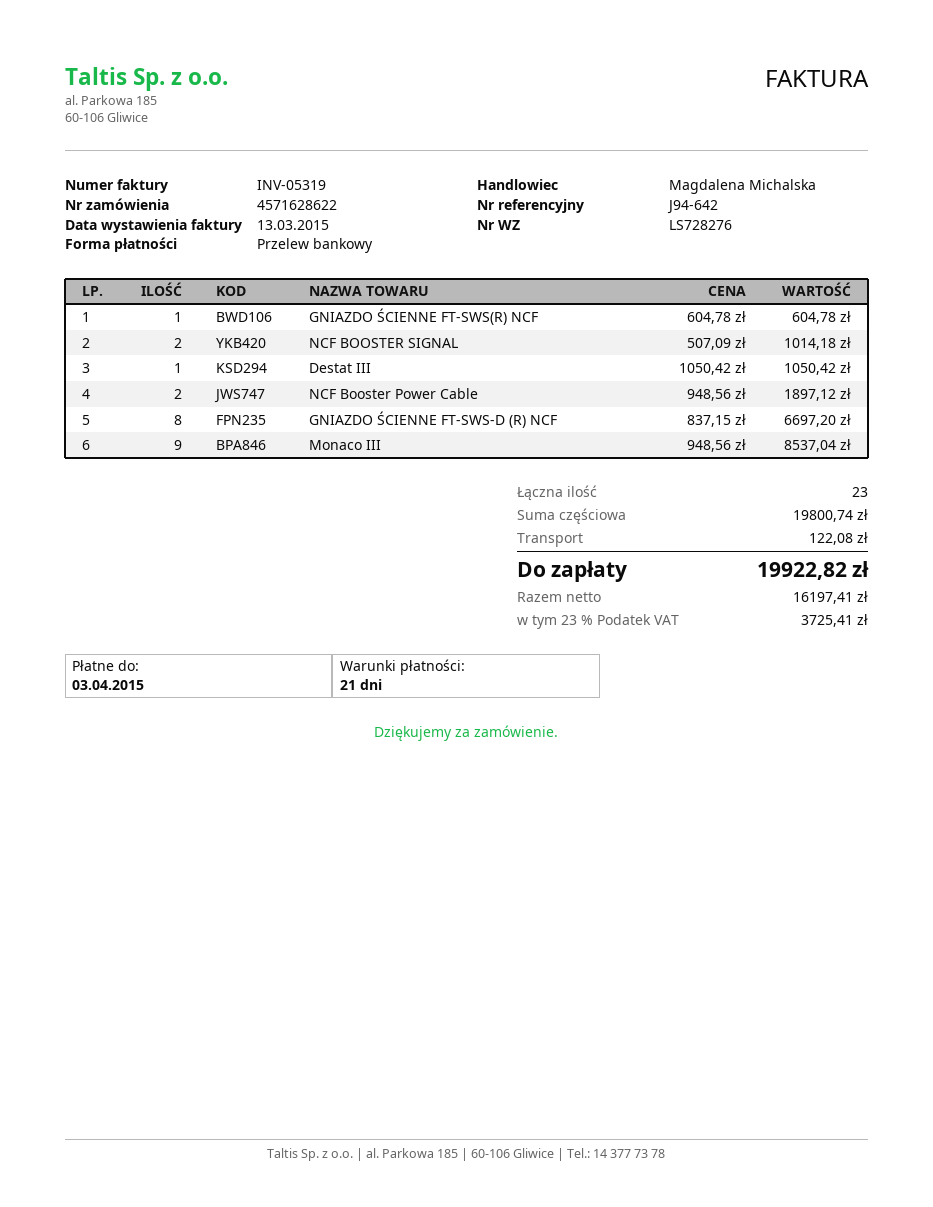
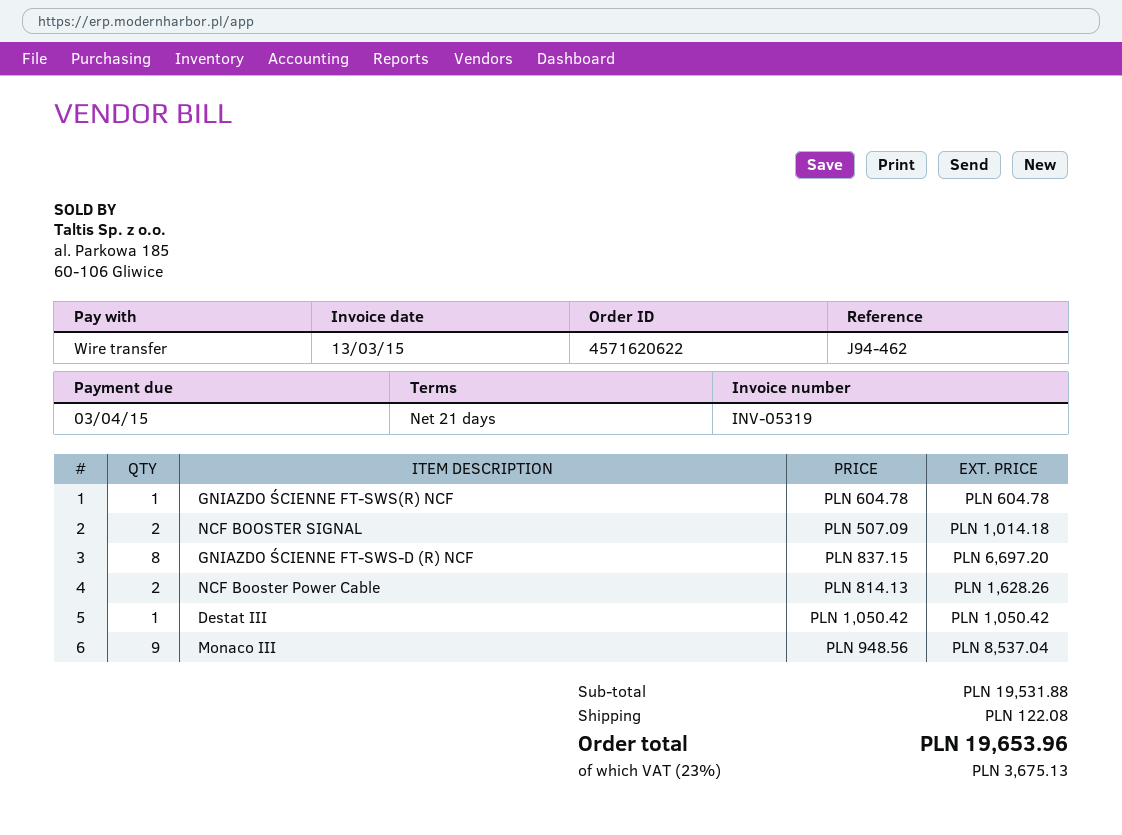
order number: 4571628622 -> 4571620622
reference: J94-642 -> J94-462
NCF Booster Power Cable: 2 x 948.56 = 1897.12 -> 2 x 814.13 = 1628.26
subtotal: 19800.74 -> 19531.88
tax: 23% = 3725.41 -> 23% = 3675.13
total: 19922.82 -> 19653.96

